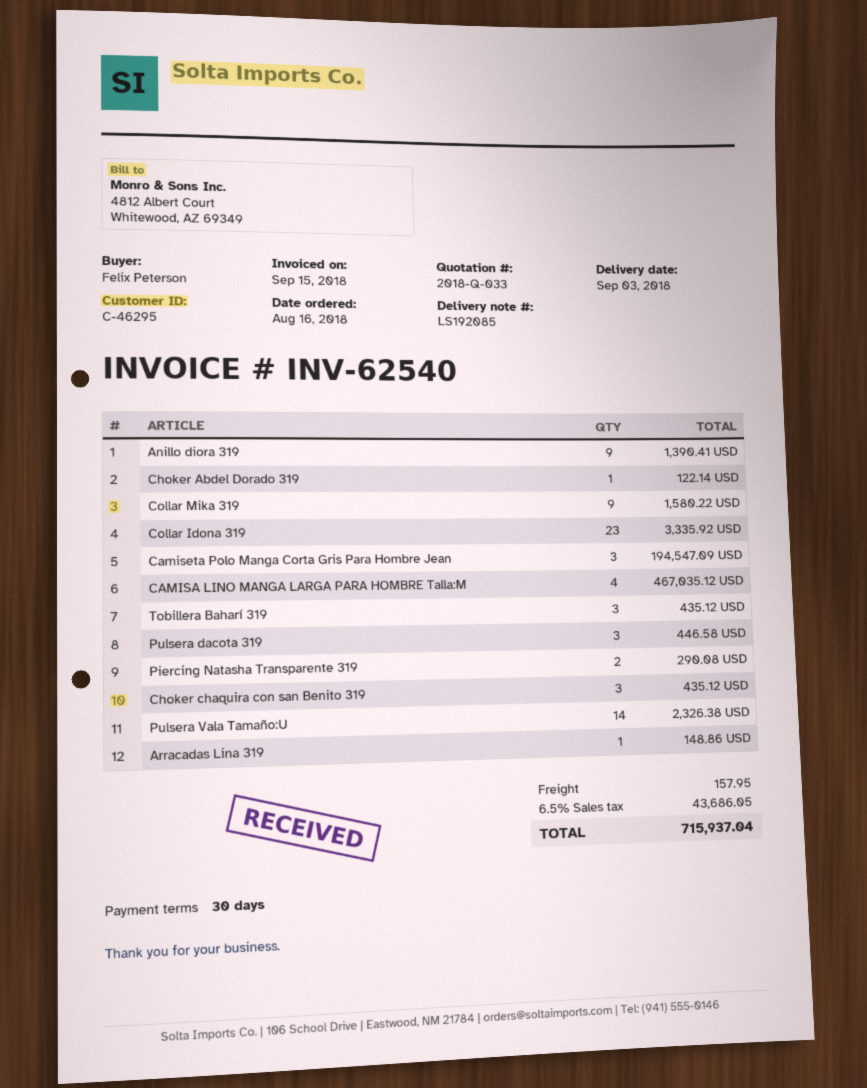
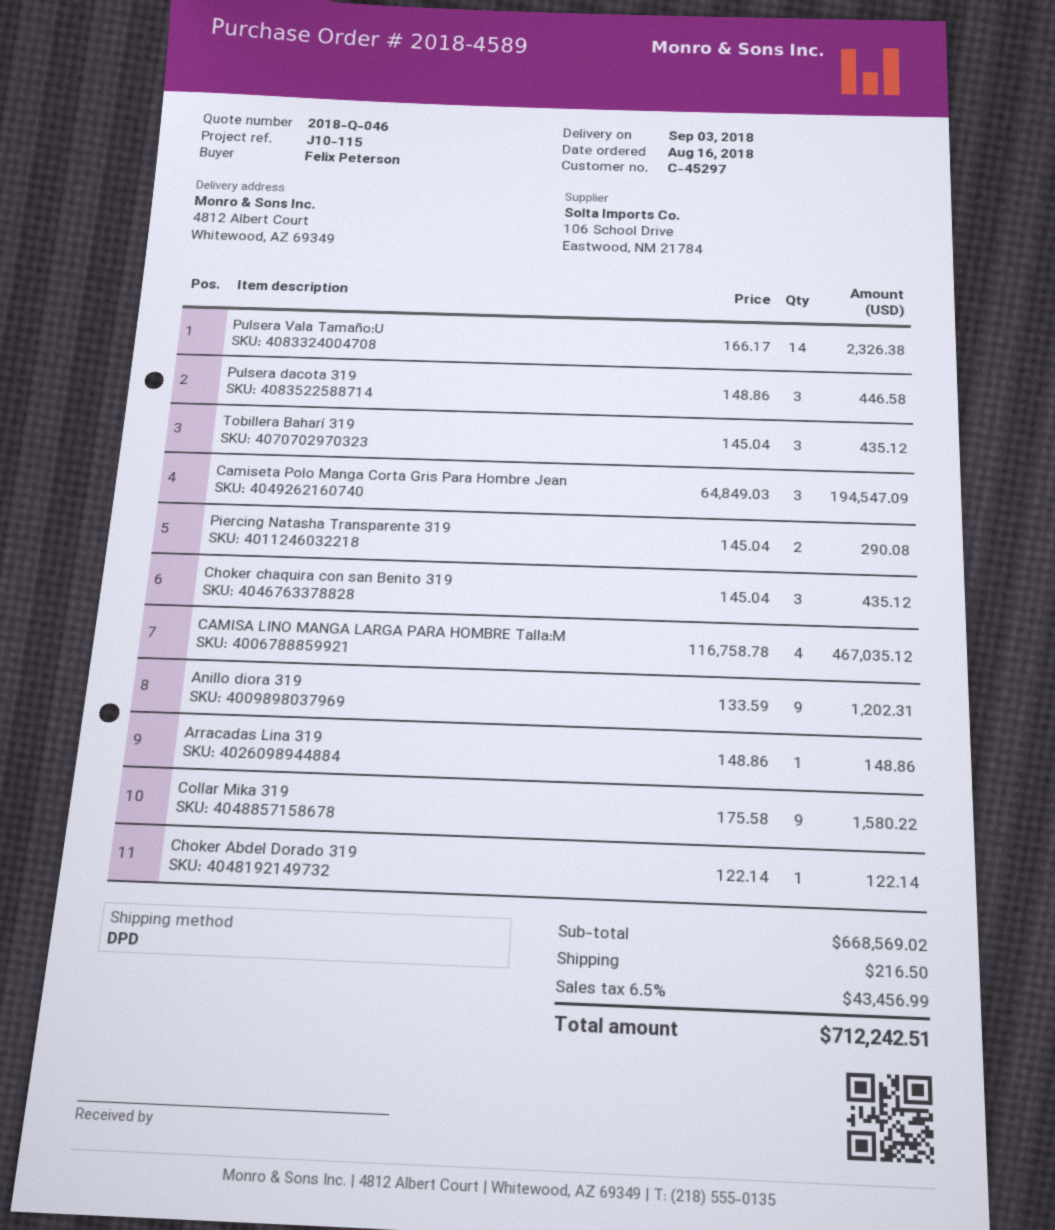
quote number: 2018-Q-033 -> 2018-Q-046
customer number: C-46295 -> C-45297
Anillo diora 319: 9 for 1390.41 -> 9 for 1202.31
Collar Idona 319: 23 for 3335.92 -> none
shipping: 157.95 -> 216.50
tax: 6.5% = 43686.05 -> 6.5% = 43456.99
total: 715937.04 -> 712242.51

